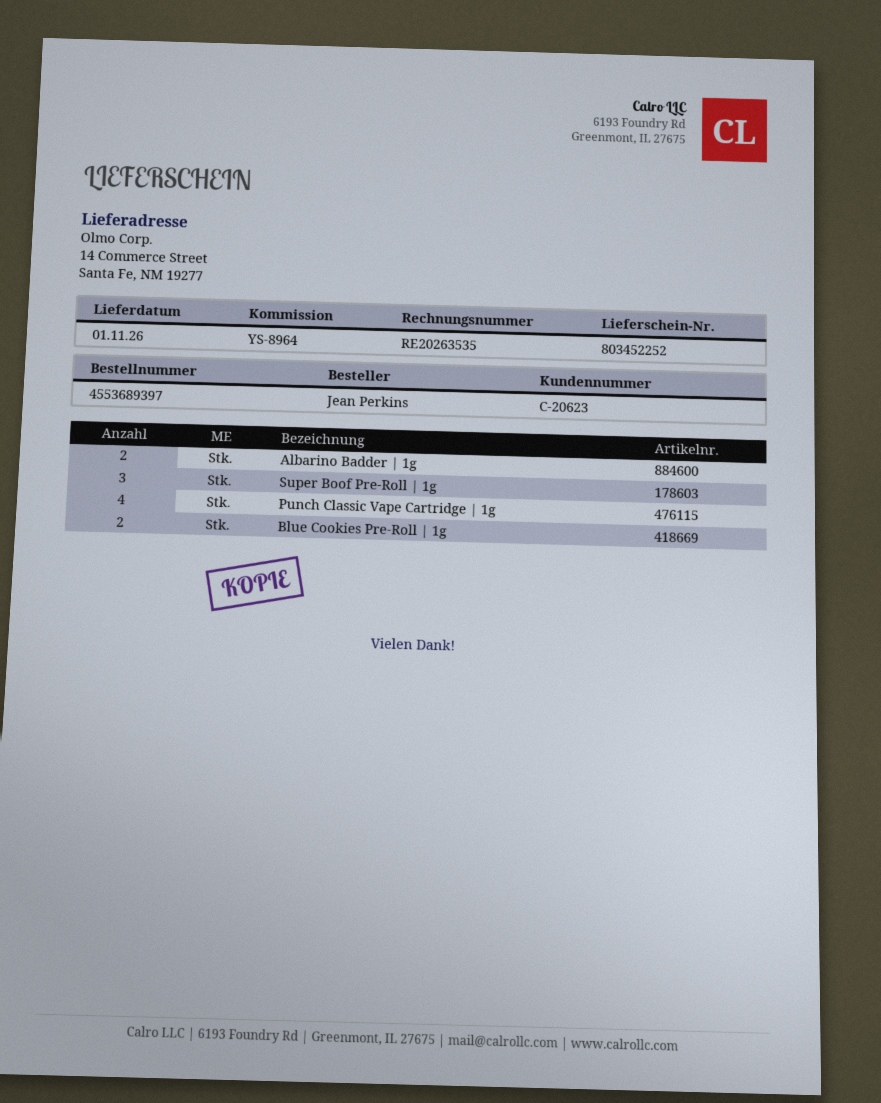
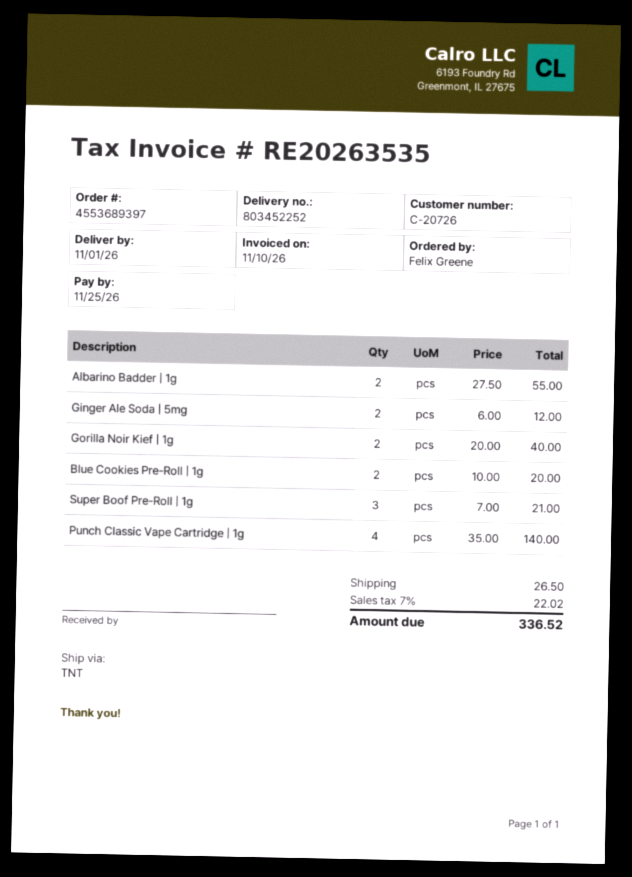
customer number: C-20623 -> C-20726
ordered by: Jean Perkins -> Felix Greene
Ginger Ale Soda | 5mg: none -> 2
Gorilla Noir Kief | 1g: none -> 2

